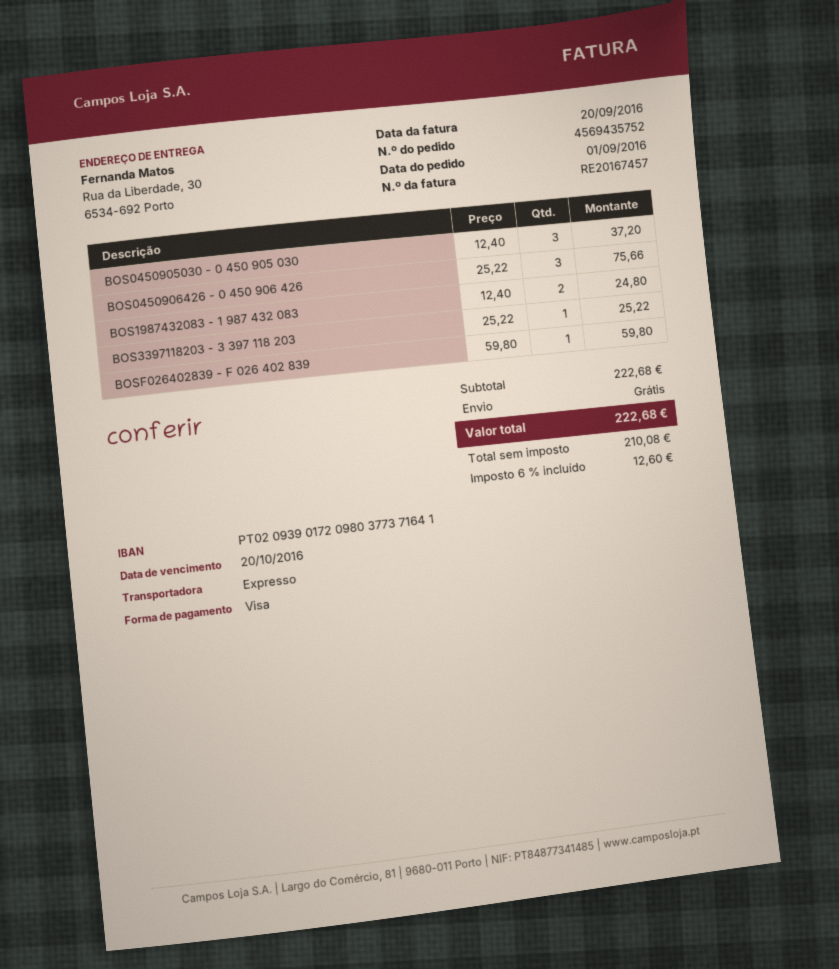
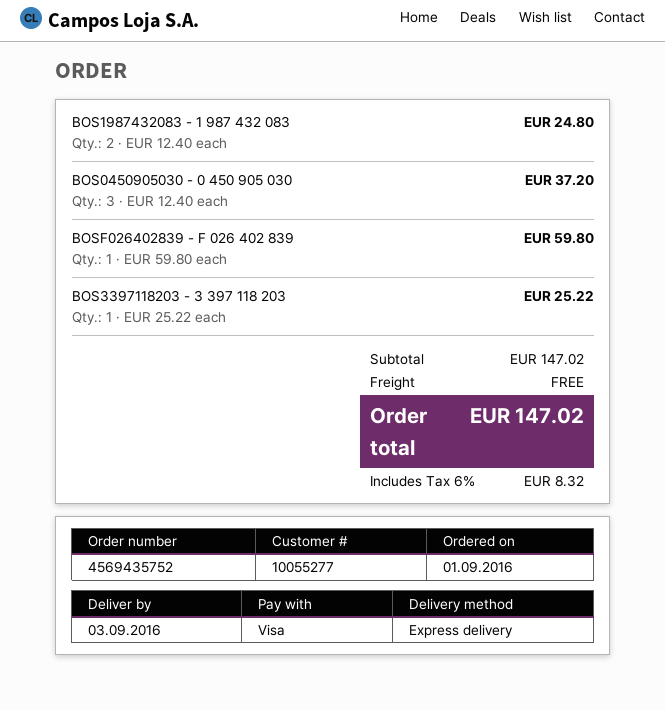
BOS0450906426 - 0 450 906 426: 3 x 25.22 = 75.66 -> none
subtotal: 222.68 -> 147.02
tax: 6% = 12.60 -> 6% = 8.32
total: 222.68 -> 147.02

